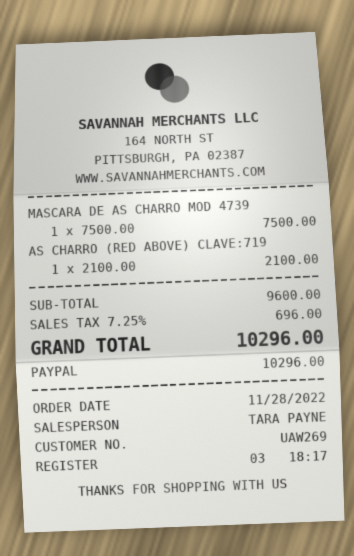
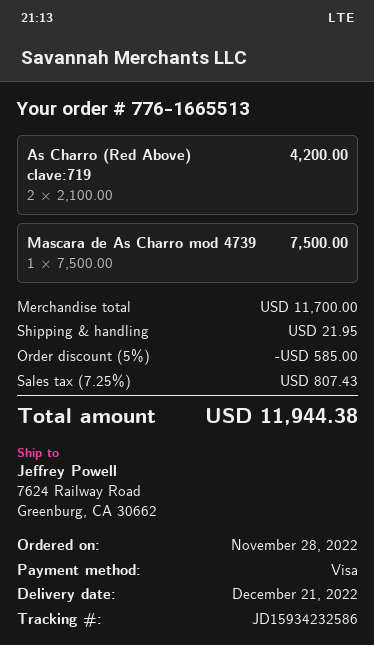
payment method: PayPal -> Visa
AS CHARRO (RED ABOVE) CLAVE:719: 1 x 2100.00 = 2100.00 -> 2 x 2100.00 = 4200.00
subtotal: 9600.00 -> 11700.00
discount: none -> 5% = 585.00
shipping: none -> 21.95
tax: 7.25% = 696.00 -> 7.25% = 807.43
total: 10296.00 -> 11944.38

